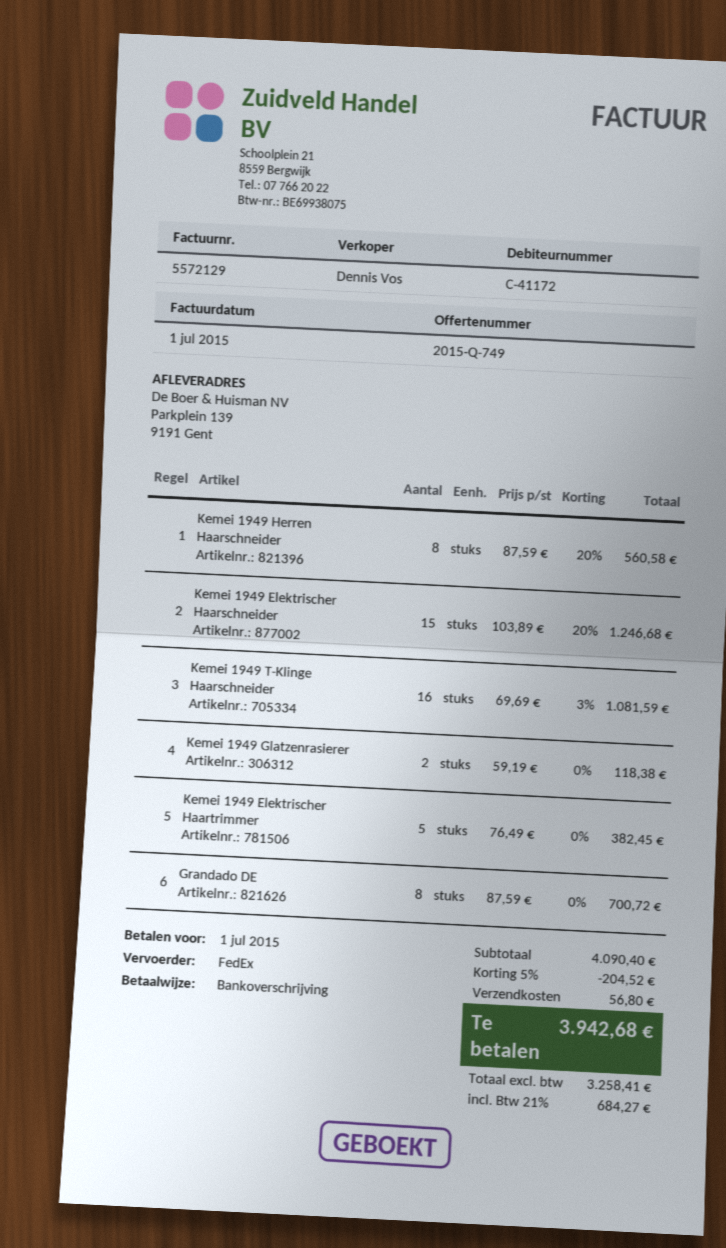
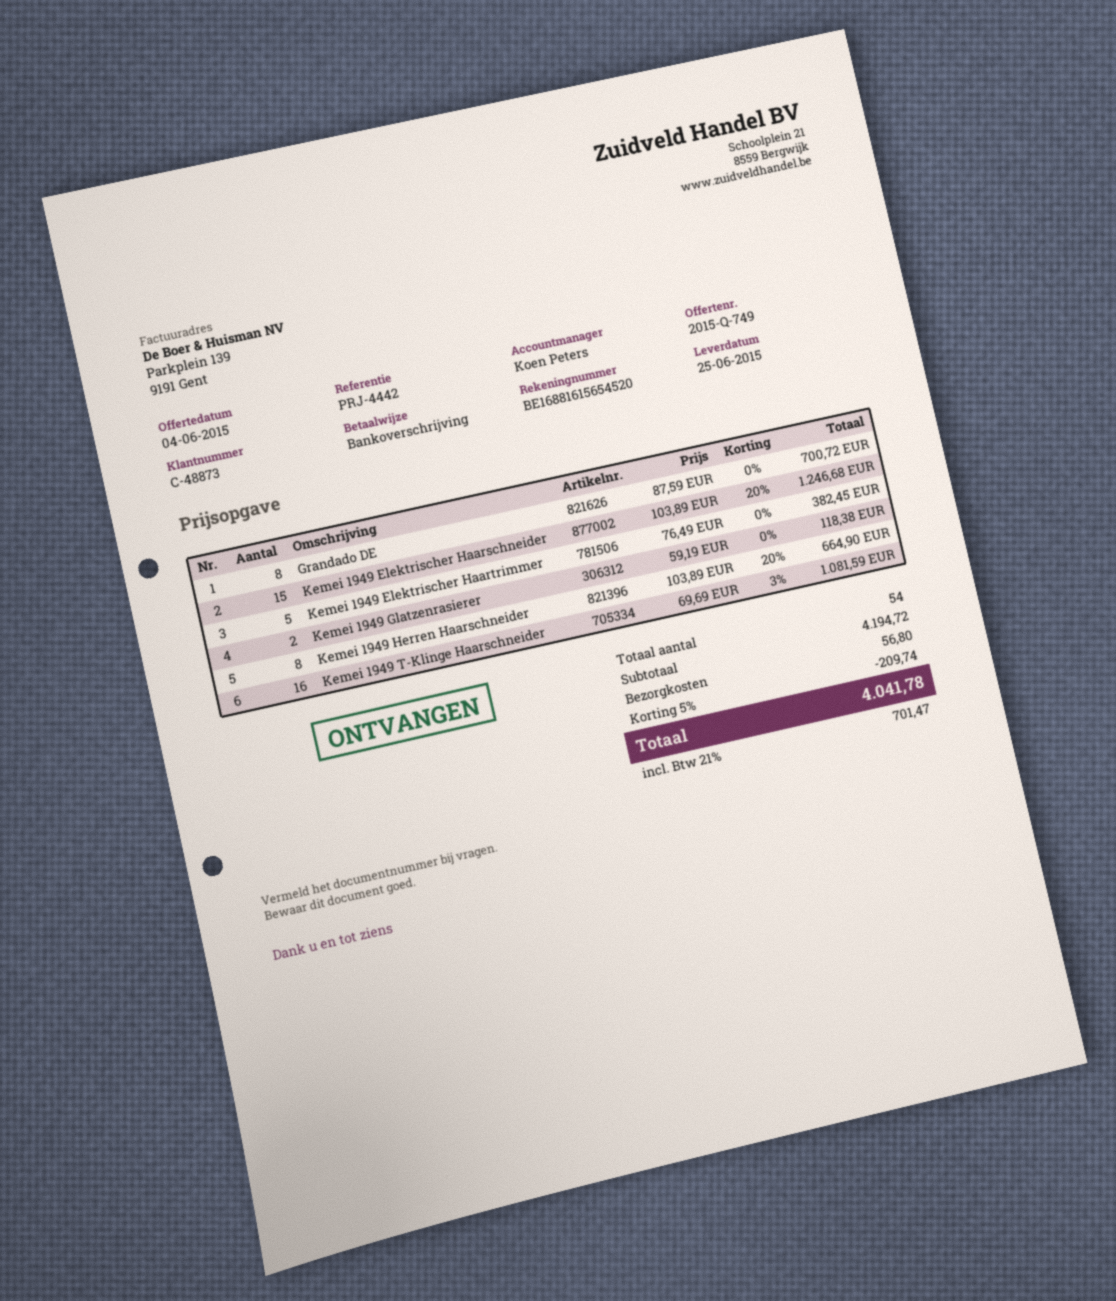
customer number: C-41172 -> C-48873
sales rep: Dennis Vos -> Koen Peters
Kemei 1949 Herren Haarschneider: 8 x 87.59 - 20% = 560.58 -> 8 x 103.89 - 20% = 664.90
subtotal: 4090.40 -> 4194.72
discount: 5% = 204.52 -> 5% = 209.74
tax: 21% = 684.27 -> 21% = 701.47
total: 3942.68 -> 4041.78

